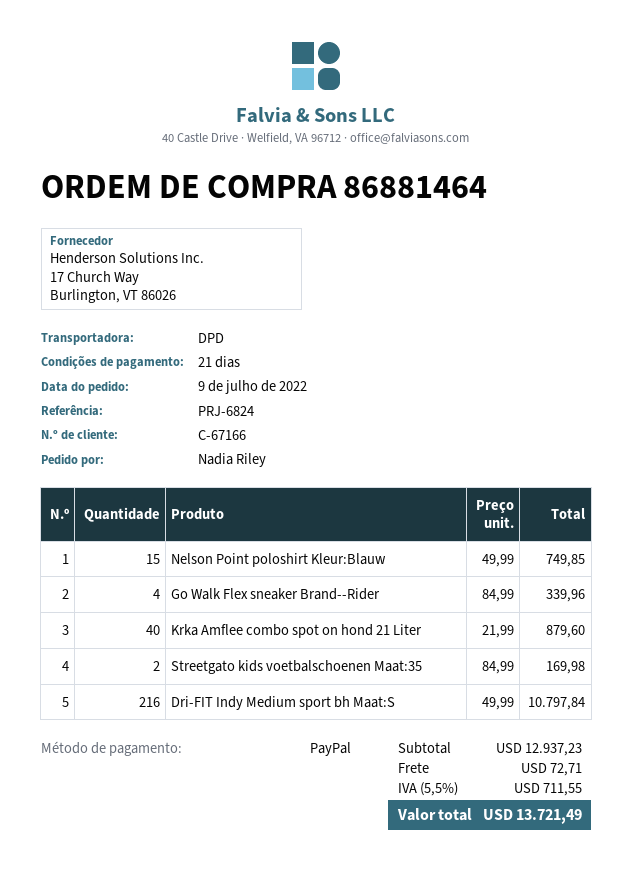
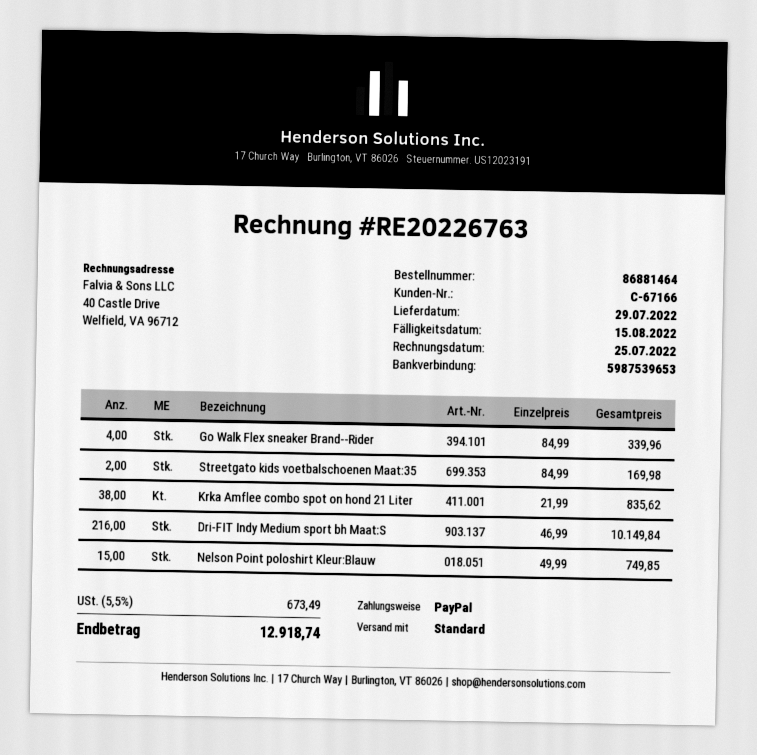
shipping method: DPD -> standard
Krka Amflee combo spot on hond 21 Liter: 40 x 21.99 = 879.60 -> 38 x 21.99 = 835.62
Dri-FIT Indy Medium sport bh Maat:S: 216 x 49.99 = 10797.84 -> 216 x 46.99 = 10149.84
shipping: 72.71 -> none
tax: 5.5% = 711.55 -> 5.5% = 673.49
total: 13721.49 -> 12918.74

